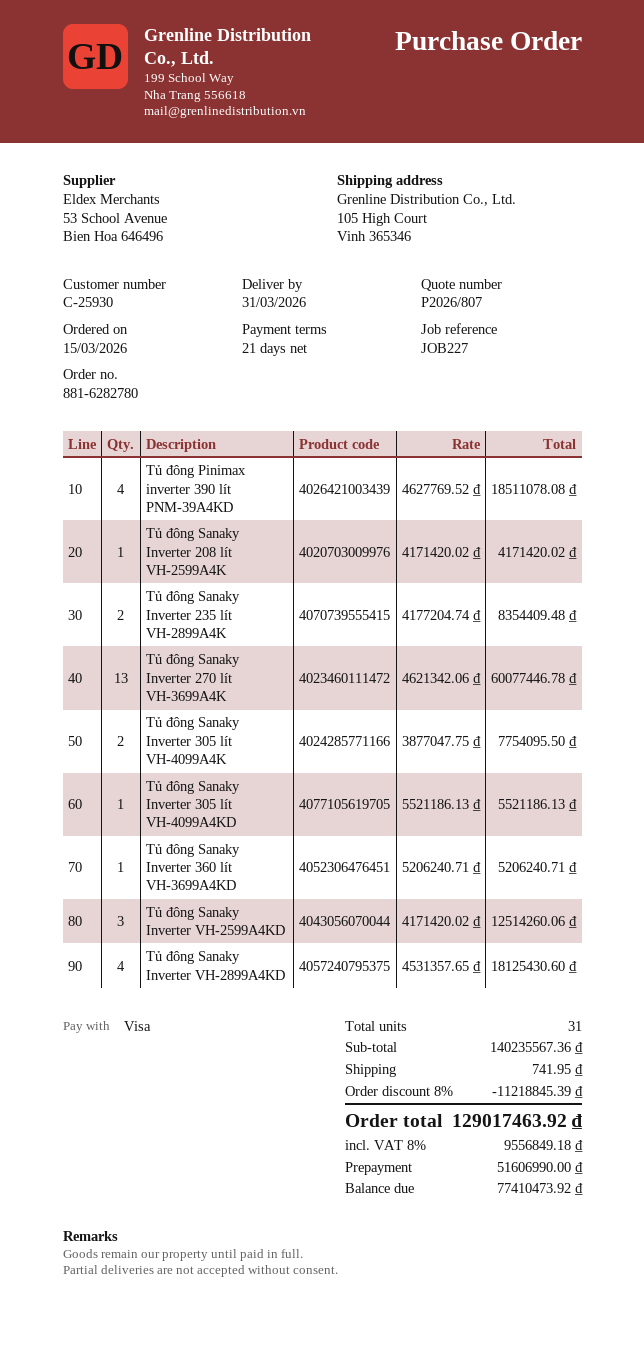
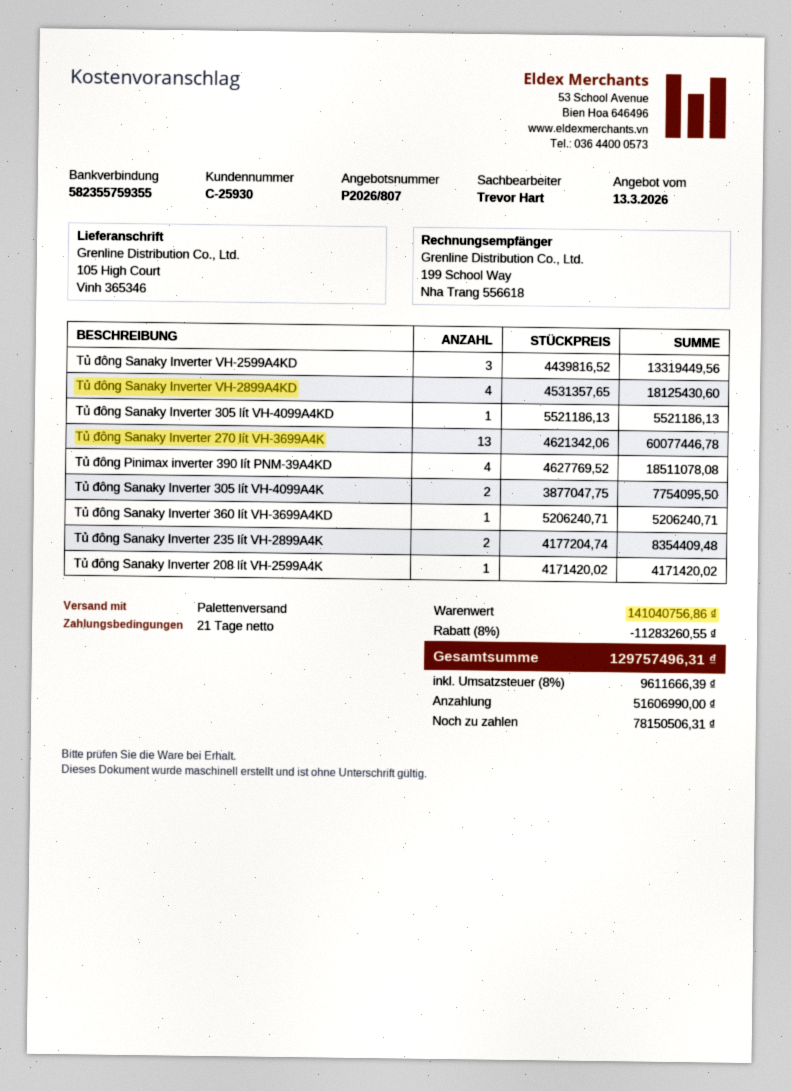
Tủ đông Sanaky Inverter VH-2599A4KD: 3 x 4171420.02 = 12514260.06 -> 3 x 4439816.52 = 13319449.56
subtotal: 140235567.36 -> 141040756.86
discount: 8% = 11218845.39 -> 8% = 11283260.55
shipping: 741.95 -> none
tax: 8% = 9556849.18 -> 8% = 9611666.39
total: 129017463.92 -> 129757496.31
balance: 77410473.92 -> 78150506.31

